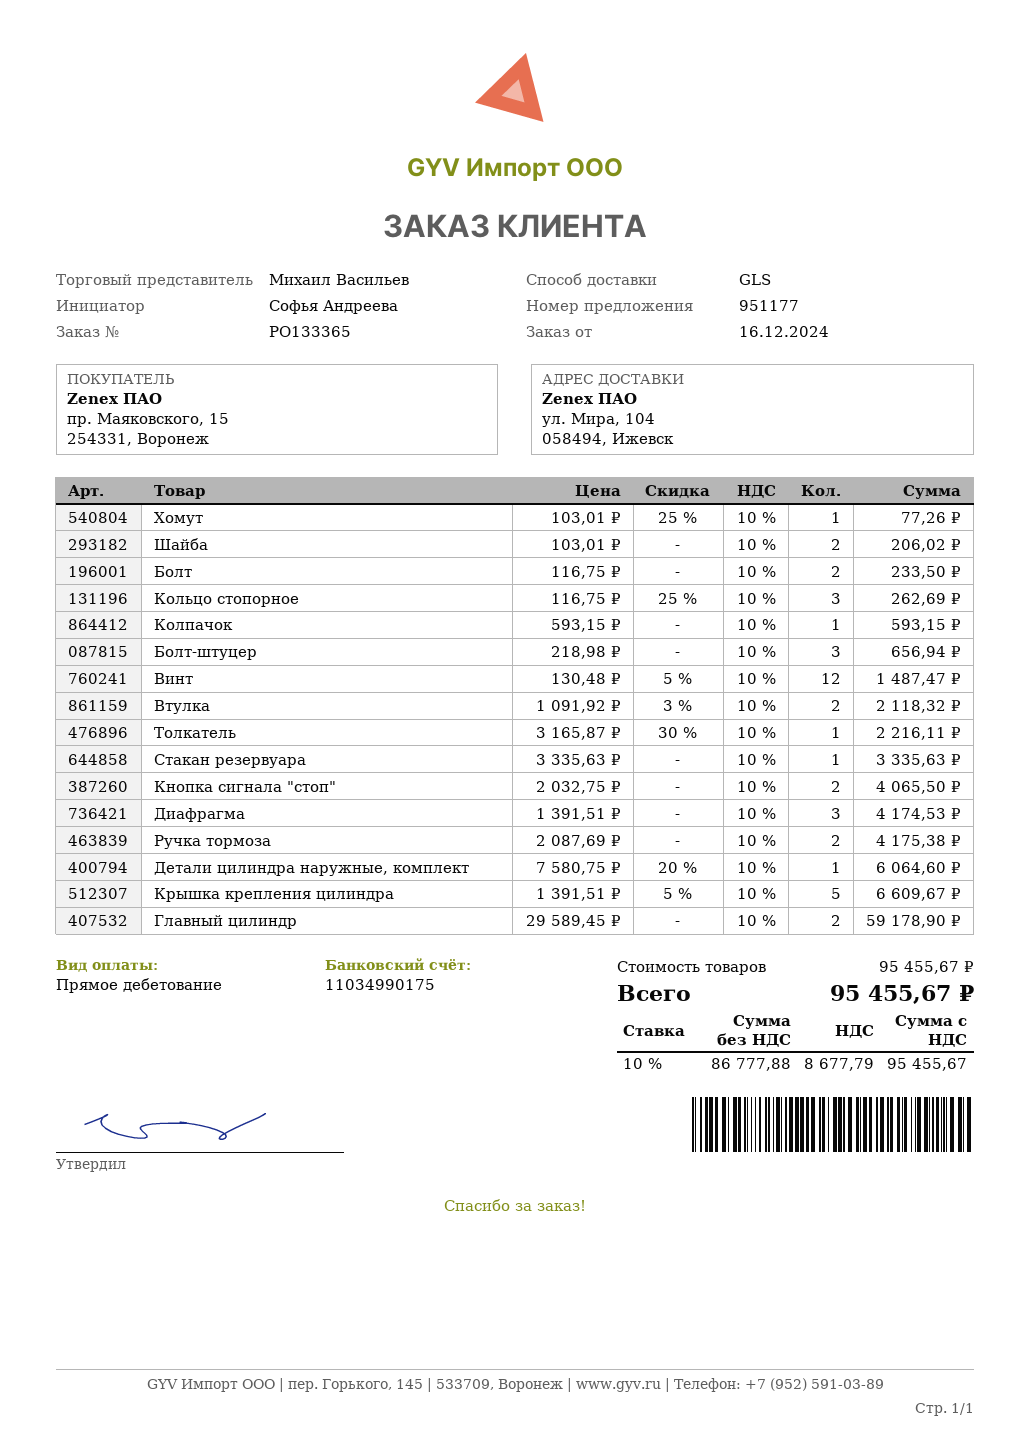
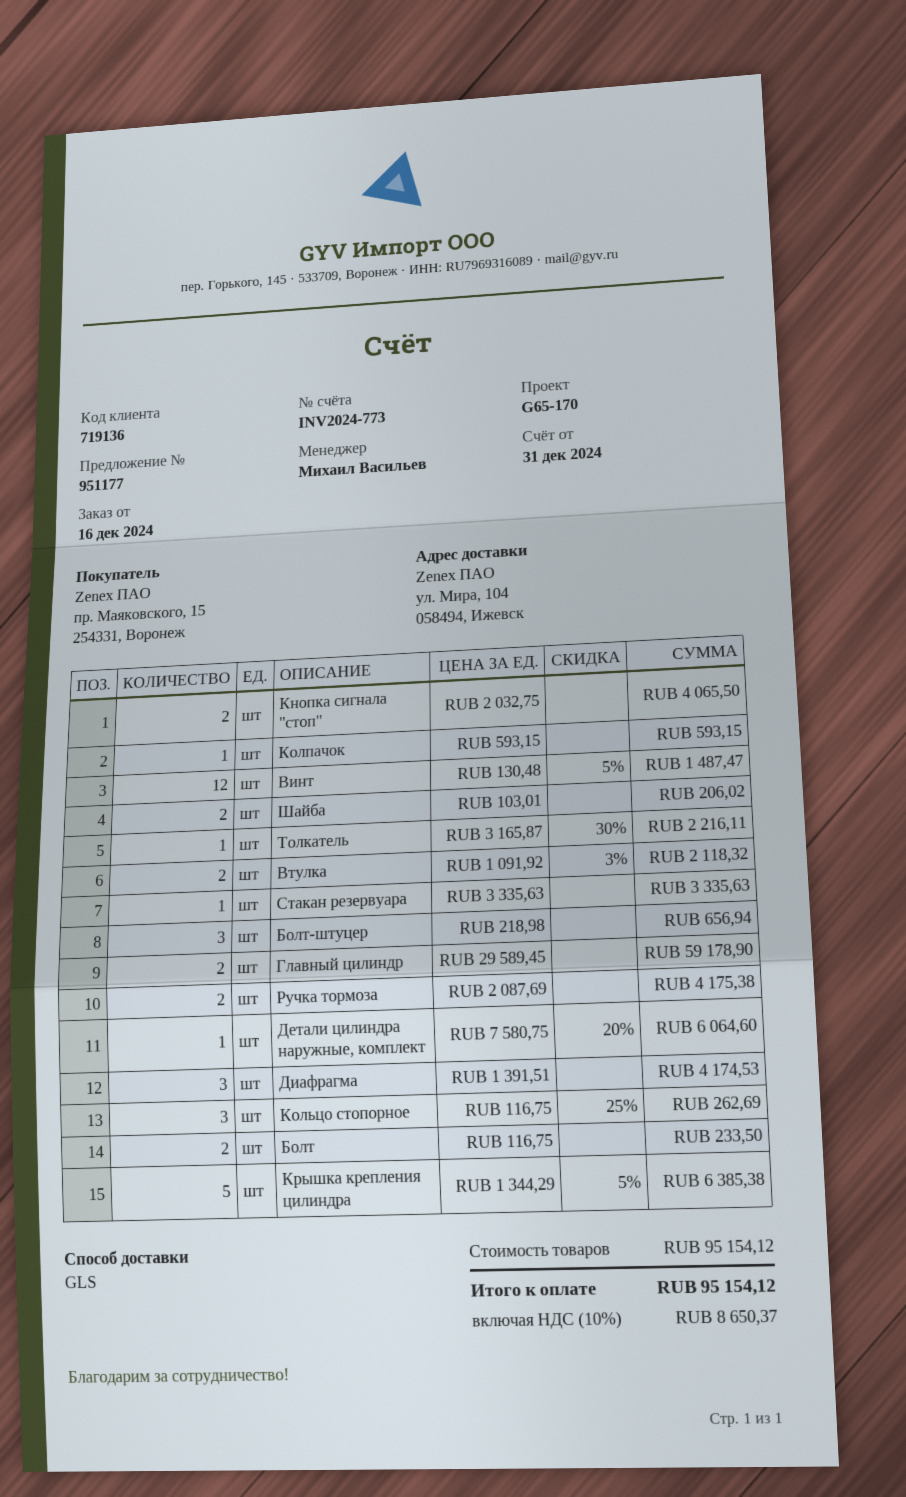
Хомут: 1 x 103.01 - 25% = 77.26 -> none
Крышка крепления цилиндра: 5 x 1391.51 - 5% = 6609.67 -> 5 x 1344.29 - 5% = 6385.38
subtotal: 95455.67 -> 95154.12
tax: 10% = 8677.79 -> 10% = 8650.37
total: 95455.67 -> 95154.12

